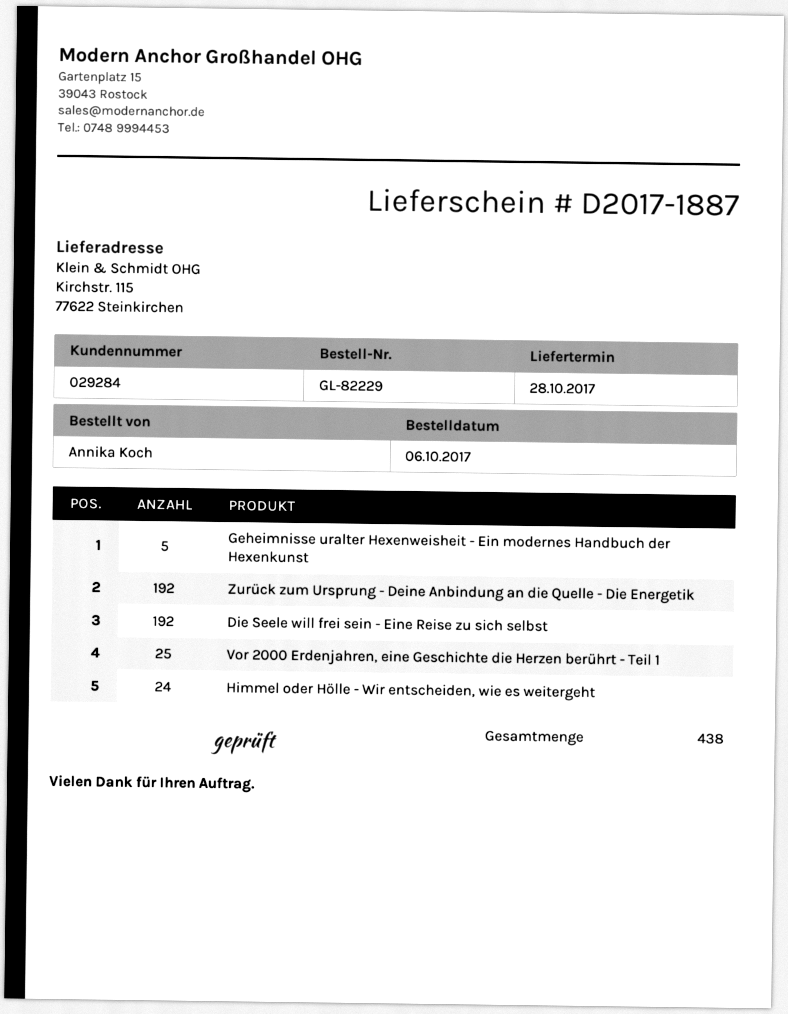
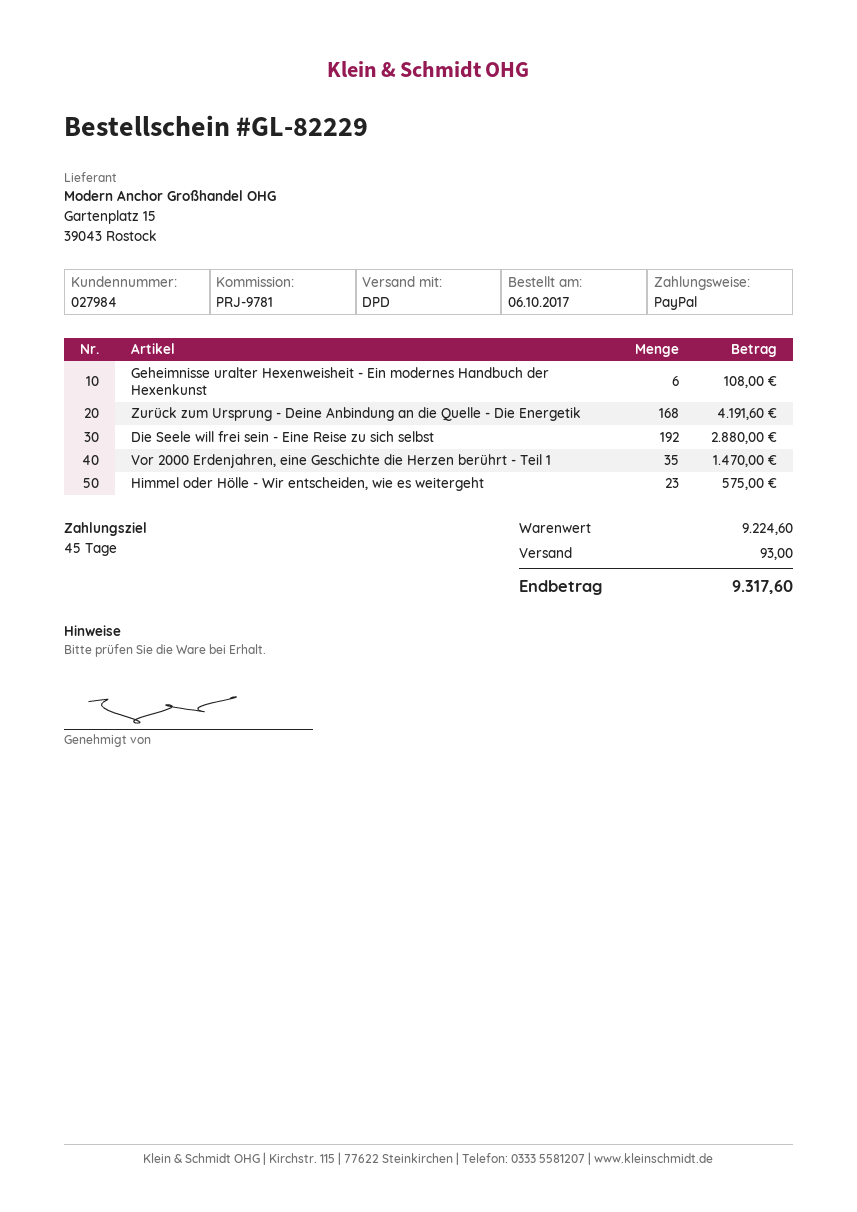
customer number: 029284 -> 027984
Geheimnisse uralter Hexenweisheit - Ein modernes Handbuch der Hexenkunst: 5 -> 6
Zurück zum Ursprung - Deine Anbindung an die Quelle - Die Energetik: 192 -> 168
Vor 2000 Erdenjahren, eine Geschichte die Herzen berührt - Teil 1: 25 -> 35
Himmel oder Hölle - Wir entscheiden, wie es weitergeht: 24 -> 23

